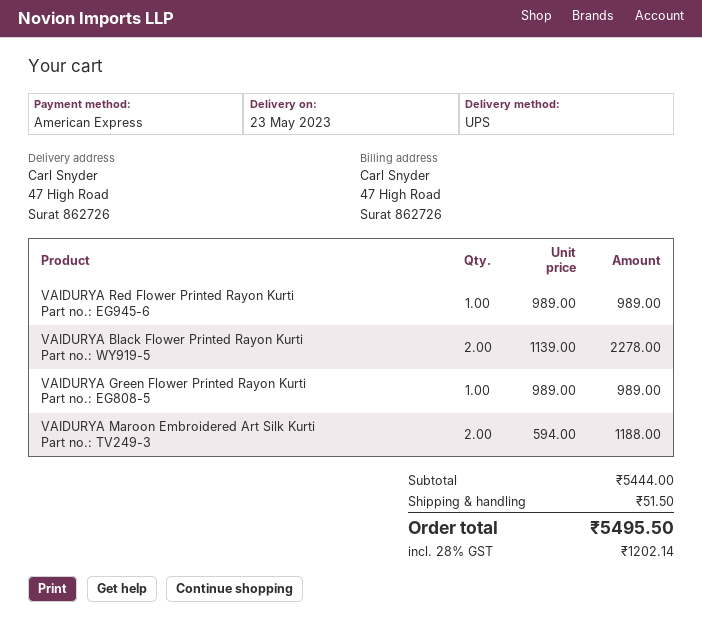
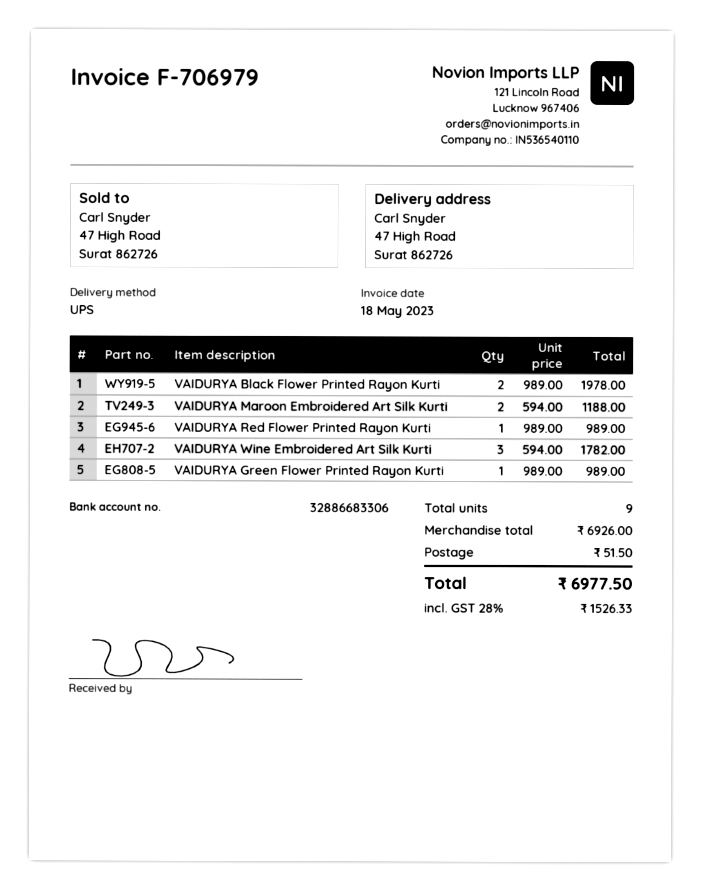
VAIDURYA Black Flower Printed Rayon Kurti: 2 x 1139.00 = 2278.00 -> 2 x 989.00 = 1978.00
VAIDURYA Wine Embroidered Art Silk Kurti: none -> 3 x 594.00 = 1782.00
subtotal: 5444.00 -> 6926.00
tax: 28% = 1202.14 -> 28% = 1526.33
total: 5495.50 -> 6977.50

